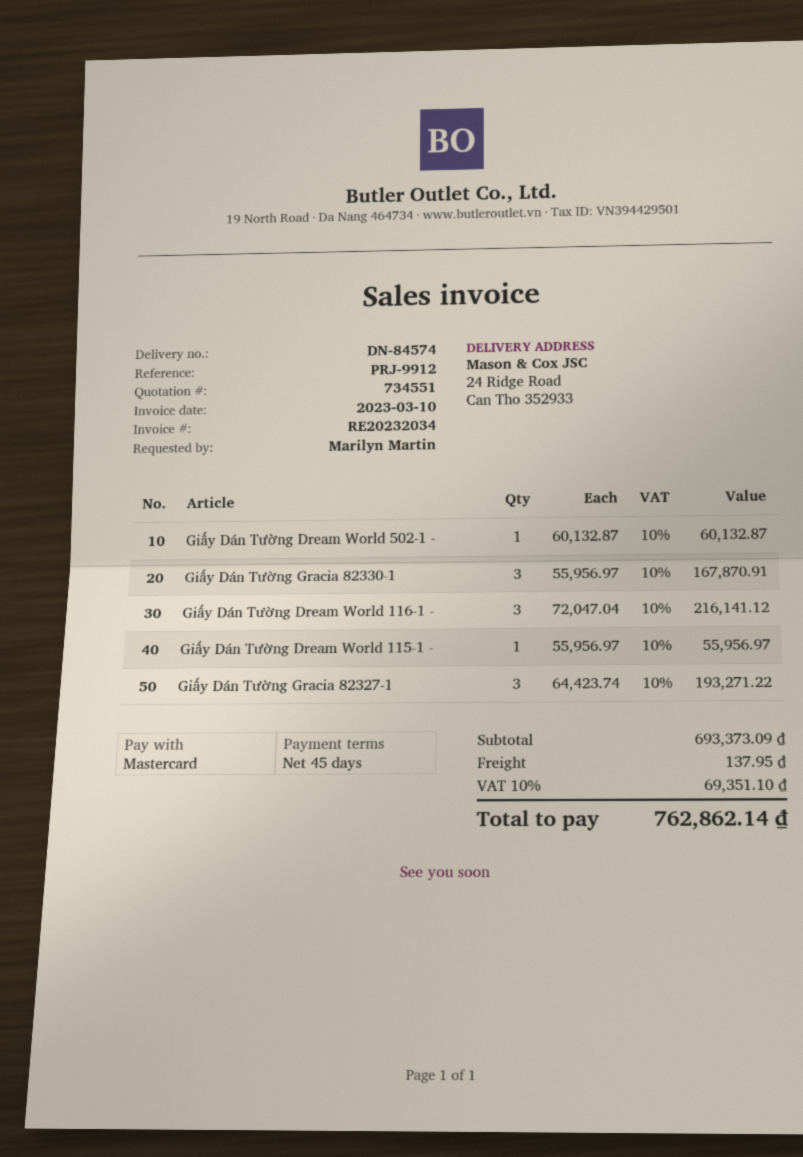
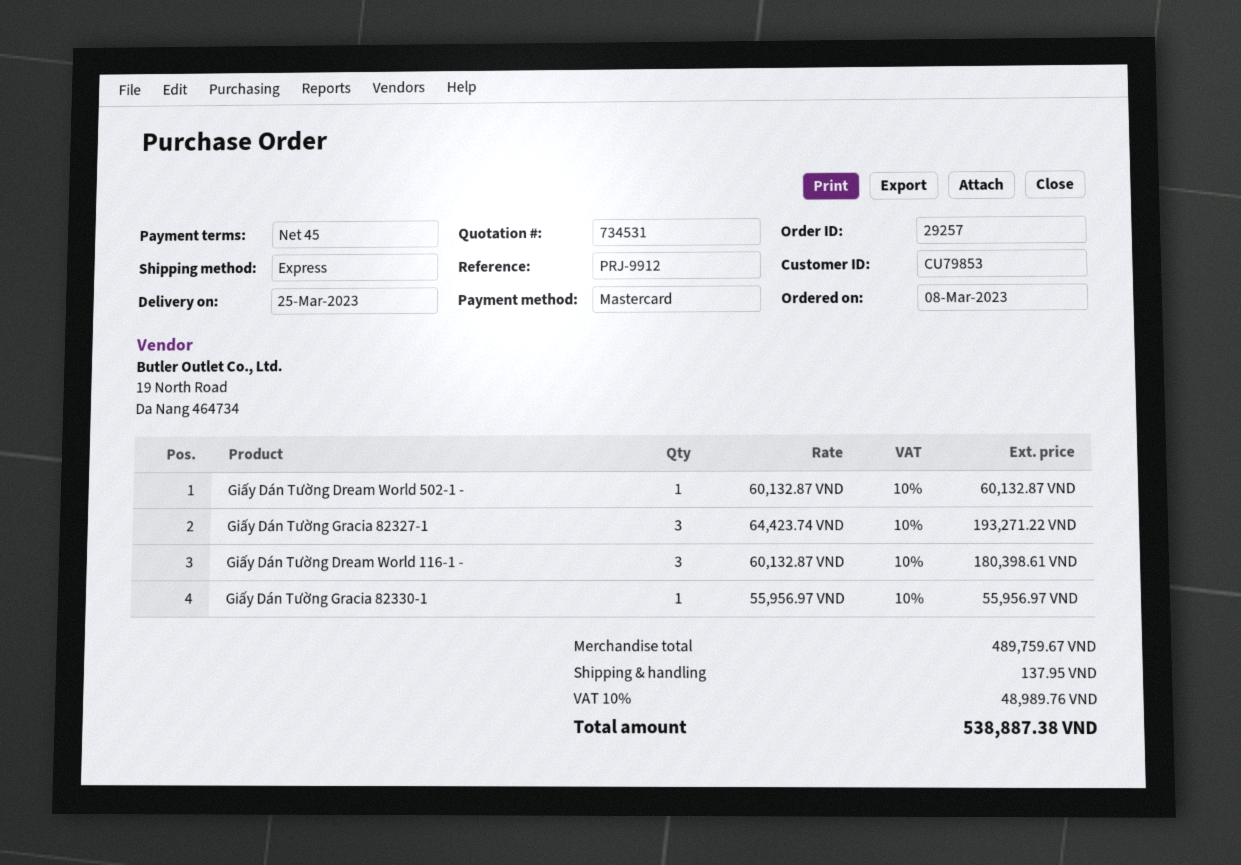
quote number: 734551 -> 734531
Giấy Dán Tường Gracia 82330-1: 3 x 55956.97 = 167870.91 -> 1 x 55956.97 = 55956.97
Giấy Dán Tường Dream World 116-1 -: 3 x 72047.04 = 216141.12 -> 3 x 60132.87 = 180398.61
Giấy Dán Tường Dream World 115-1 -: 1 x 55956.97 = 55956.97 -> none
subtotal: 693373.09 -> 489759.67
tax: 10% = 69351.10 -> 10% = 48989.76
total: 762862.14 -> 538887.38

